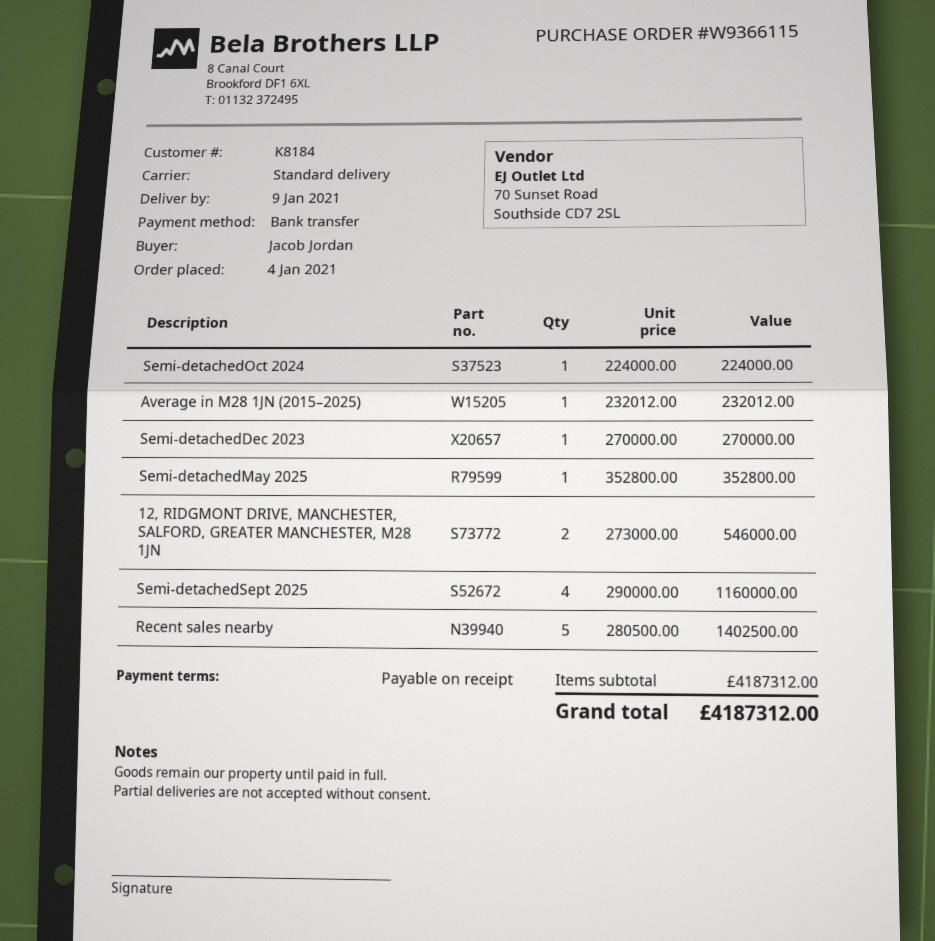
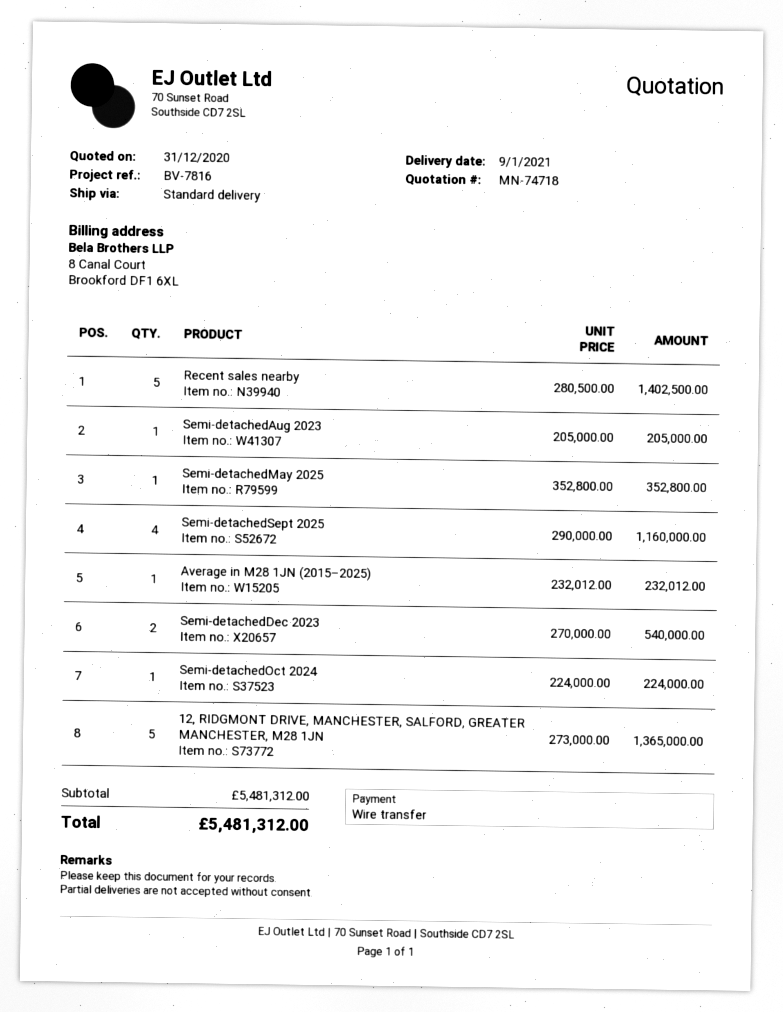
Semi-detachedDec 2023: 1 x 270000.00 = 270000.00 -> 2 x 270000.00 = 540000.00
12, RIDGMONT DRIVE, MANCHESTER, SALFORD, GREATER MANCHESTER, M28 1JN: 2 x 273000.00 = 546000.00 -> 5 x 273000.00 = 1365000.00
Semi-detachedAug 2023: none -> 1 x 205000.00 = 205000.00
subtotal: 4187312.00 -> 5481312.00
total: 4187312.00 -> 5481312.00

